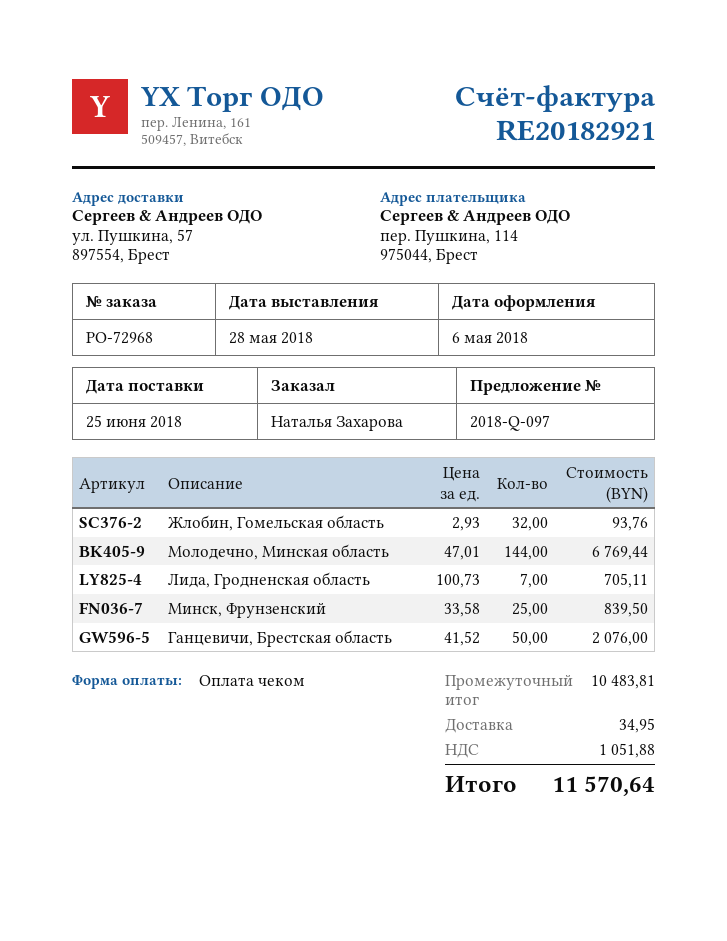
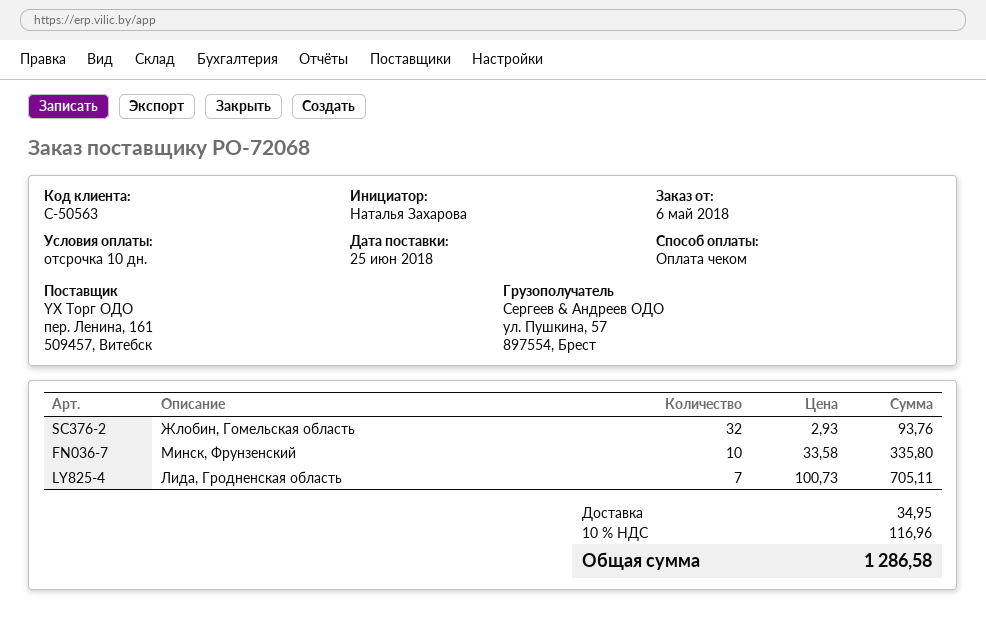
order number: PO-72968 -> PO-72068
Молодечно, Минская область: 144 x 47.01 = 6769.44 -> none
Минск, Фрунзенский: 25 x 33.58 = 839.50 -> 10 x 33.58 = 335.80
Ганцевичи, Брестская область: 50 x 41.52 = 2076.00 -> none
tax: 1051.88 -> 116.96
total: 11570.64 -> 1286.58

